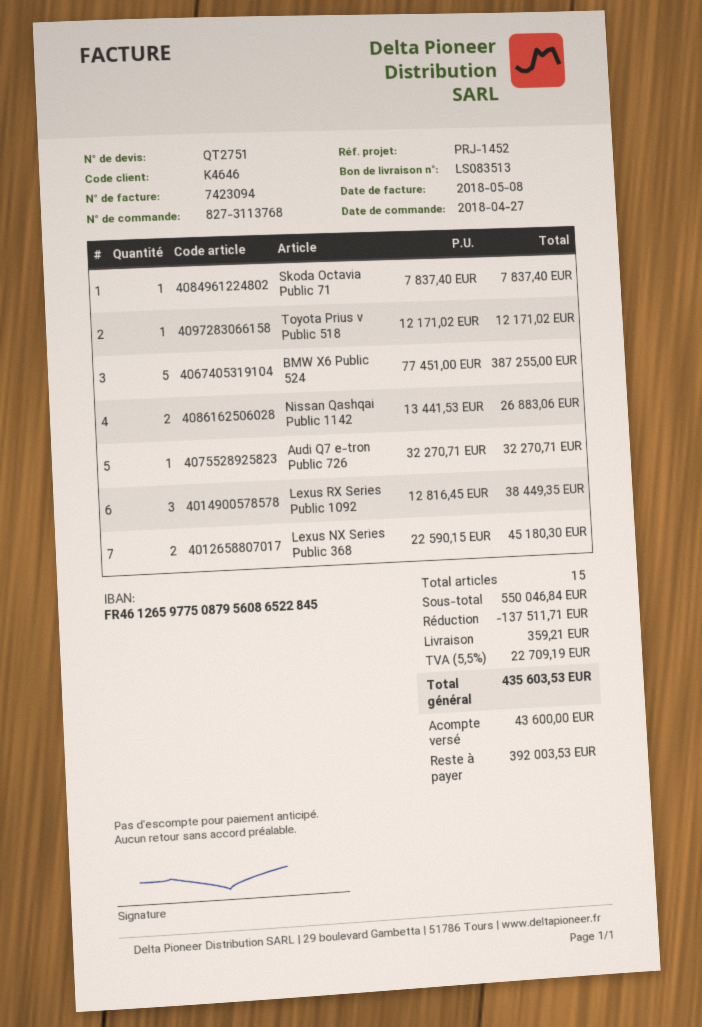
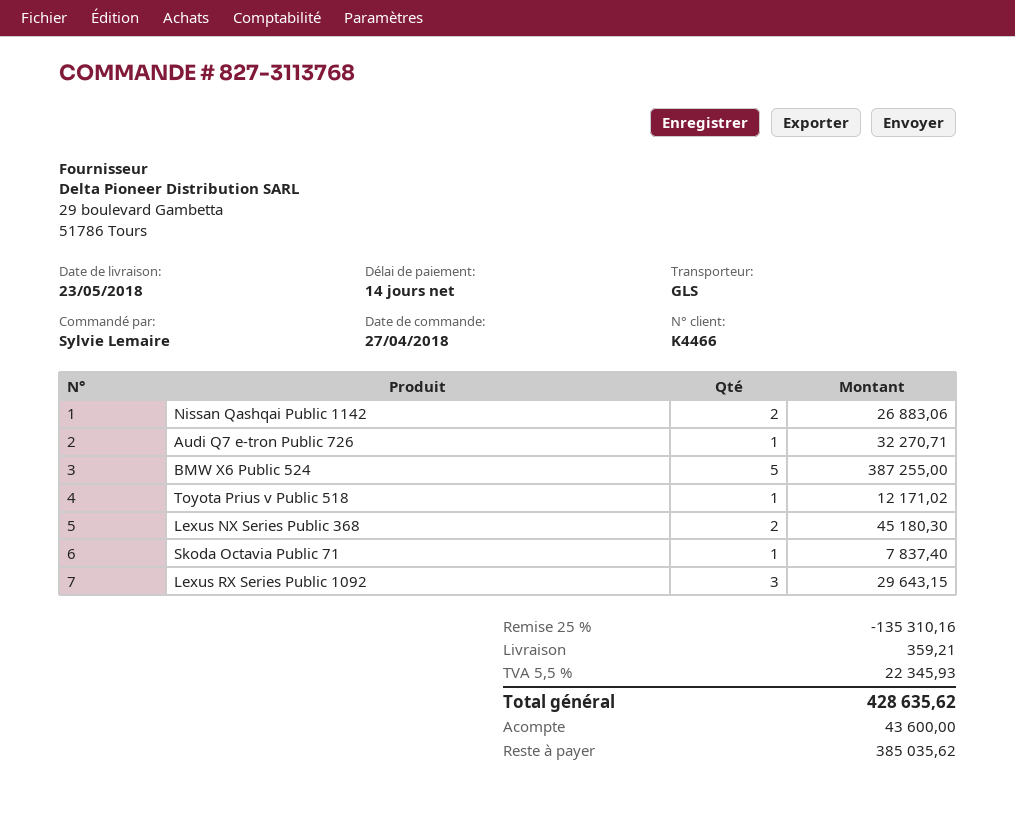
customer number: K4646 -> K4466
Lexus RX Series Public 1092: 3 for 38449.35 -> 3 for 29643.15
discount: 137511.71 -> 135310.16
tax: 5.5% = 22709.19 -> 5.5% = 22345.93
total: 435603.53 -> 428635.62
balance: 392003.53 -> 385035.62

